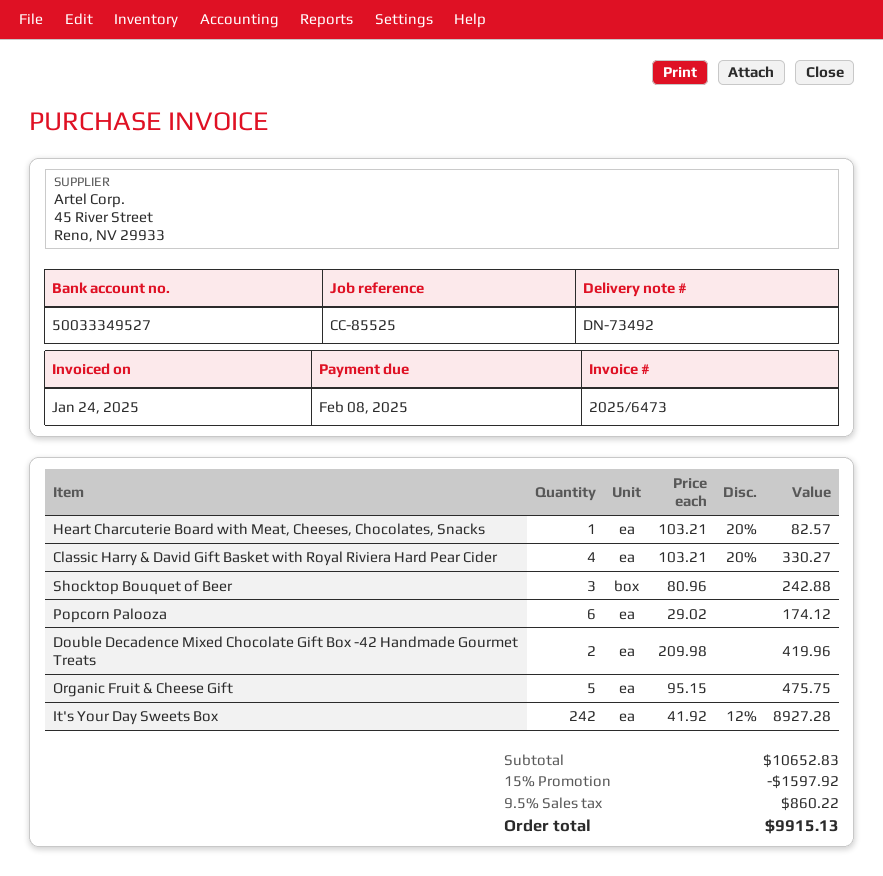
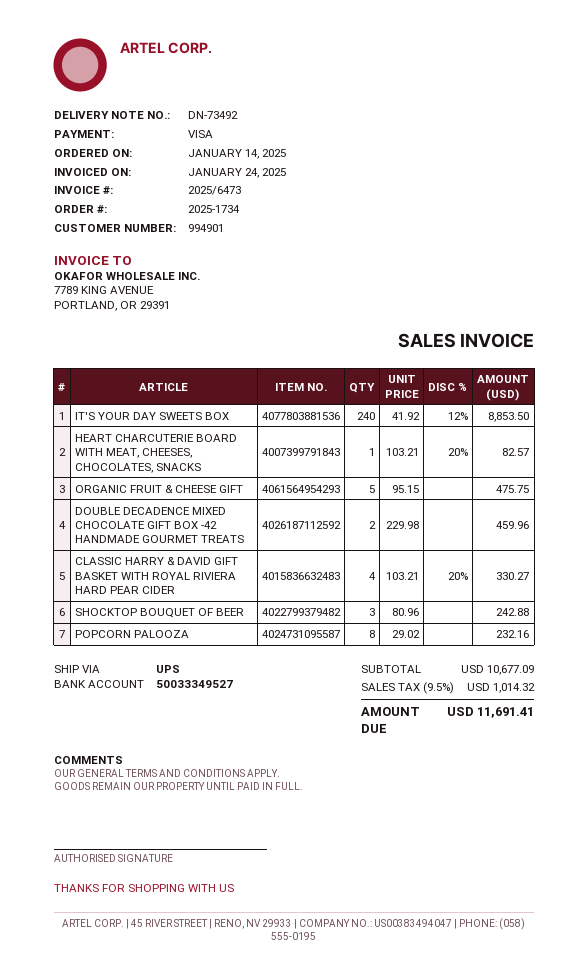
Popcorn Palooza: 6 x 29.02 = 174.12 -> 8 x 29.02 = 232.16
Double Decadence Mixed Chocolate Gift Box -42 Handmade Gourmet Treats: 2 x 209.98 = 419.96 -> 2 x 229.98 = 459.96
It's Your Day Sweets Box: 242 x 41.92 - 12% = 8927.28 -> 240 x 41.92 - 12% = 8853.50
subtotal: 10652.83 -> 10677.09
discount: 15% = 1597.92 -> none
tax: 9.5% = 860.22 -> 9.5% = 1014.32
total: 9915.13 -> 11691.41

